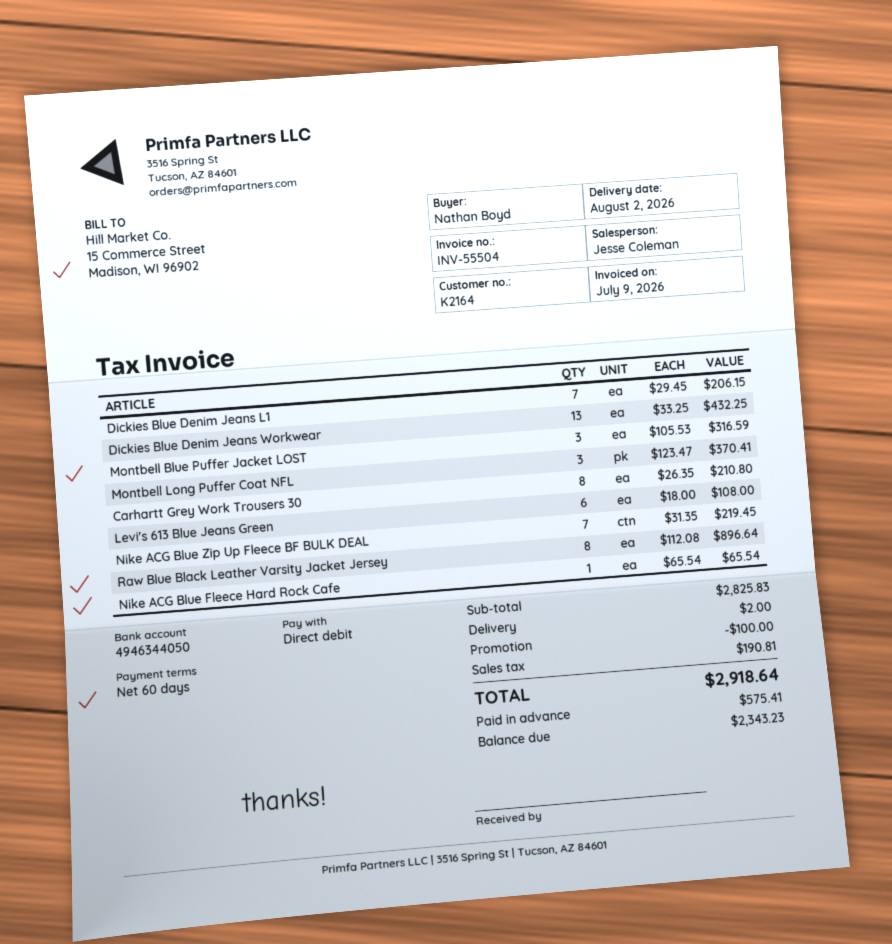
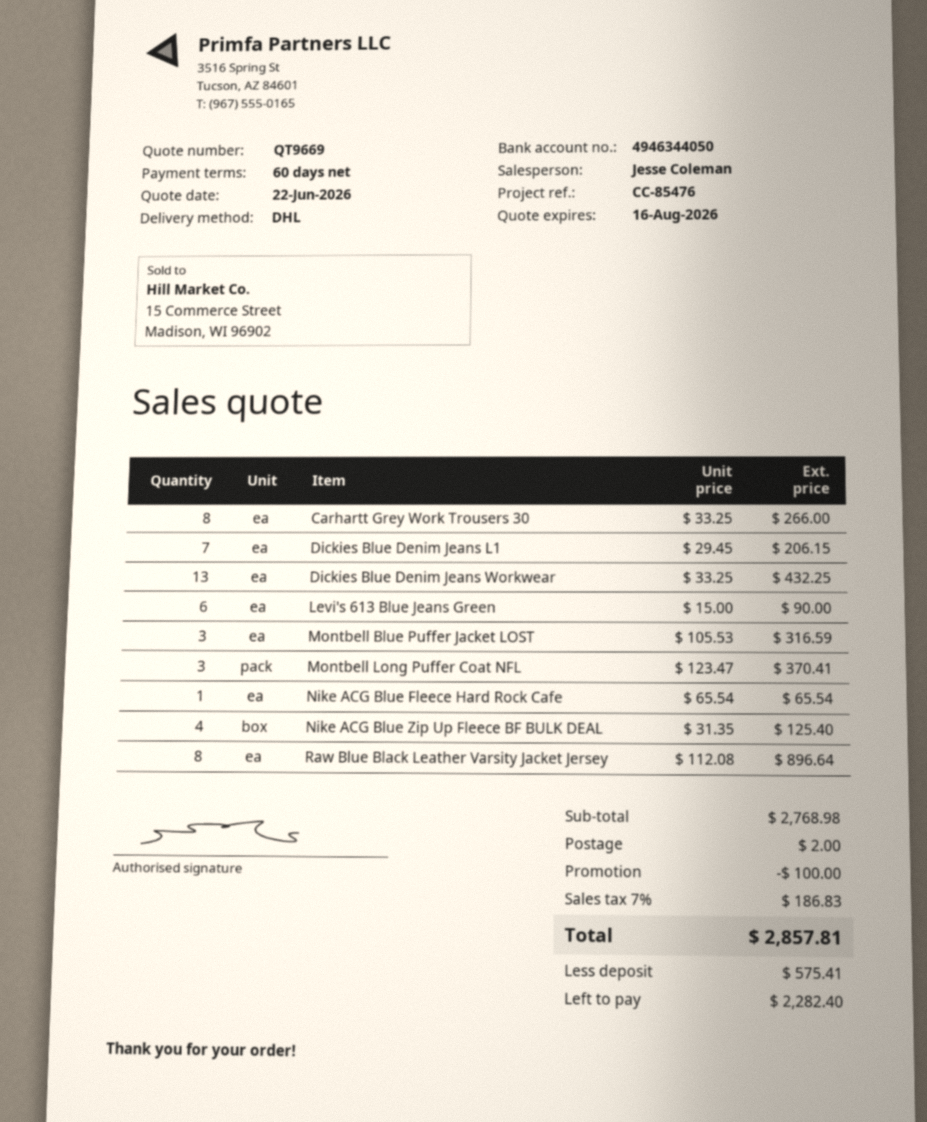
Carhartt Grey Work Trousers 30: 8 x 26.35 = 210.80 -> 8 x 33.25 = 266.00
Levi's 613 Blue Jeans Green: 6 x 18.00 = 108.00 -> 6 x 15.00 = 90.00
Nike ACG Blue Zip Up Fleece BF BULK DEAL: 7 x 31.35 = 219.45 -> 4 x 31.35 = 125.40
subtotal: 2825.83 -> 2768.98
tax: 190.81 -> 186.83
total: 2918.64 -> 2857.81
balance: 2343.23 -> 2282.40

